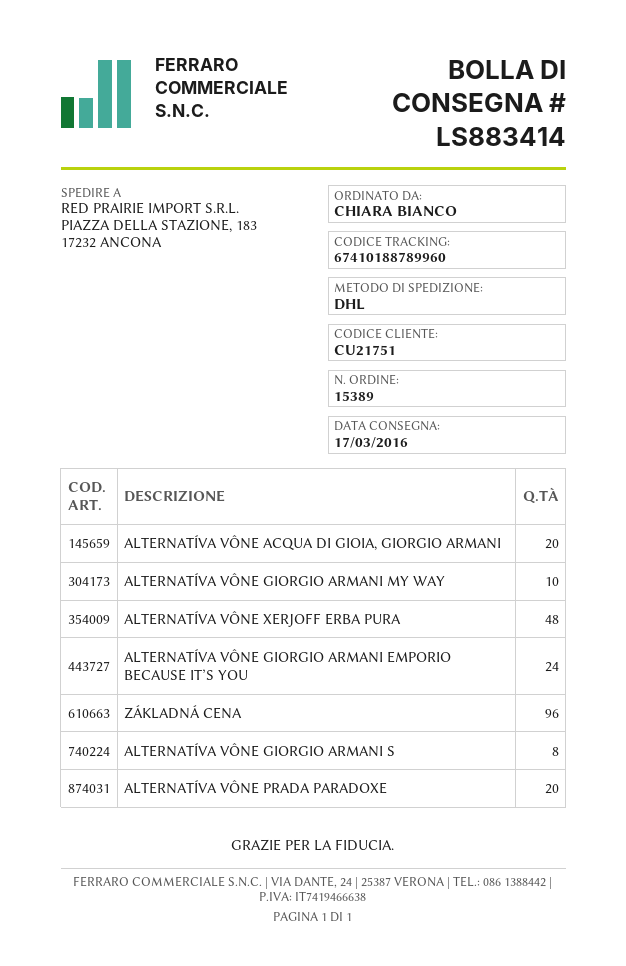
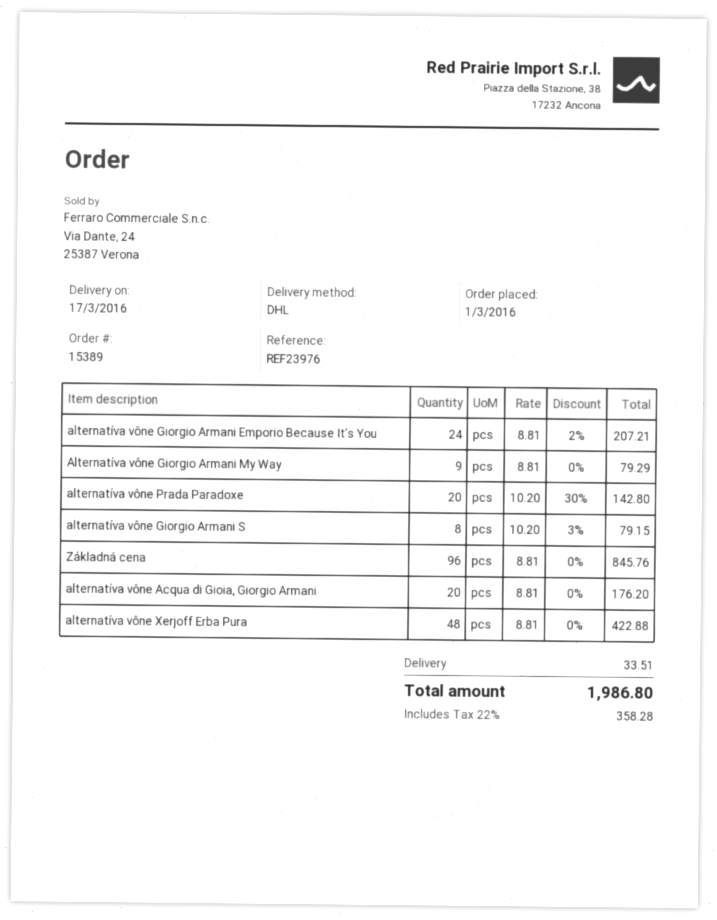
ALTERNATÍVA VÔNE GIORGIO ARMANI MY WAY: 10 -> 9

